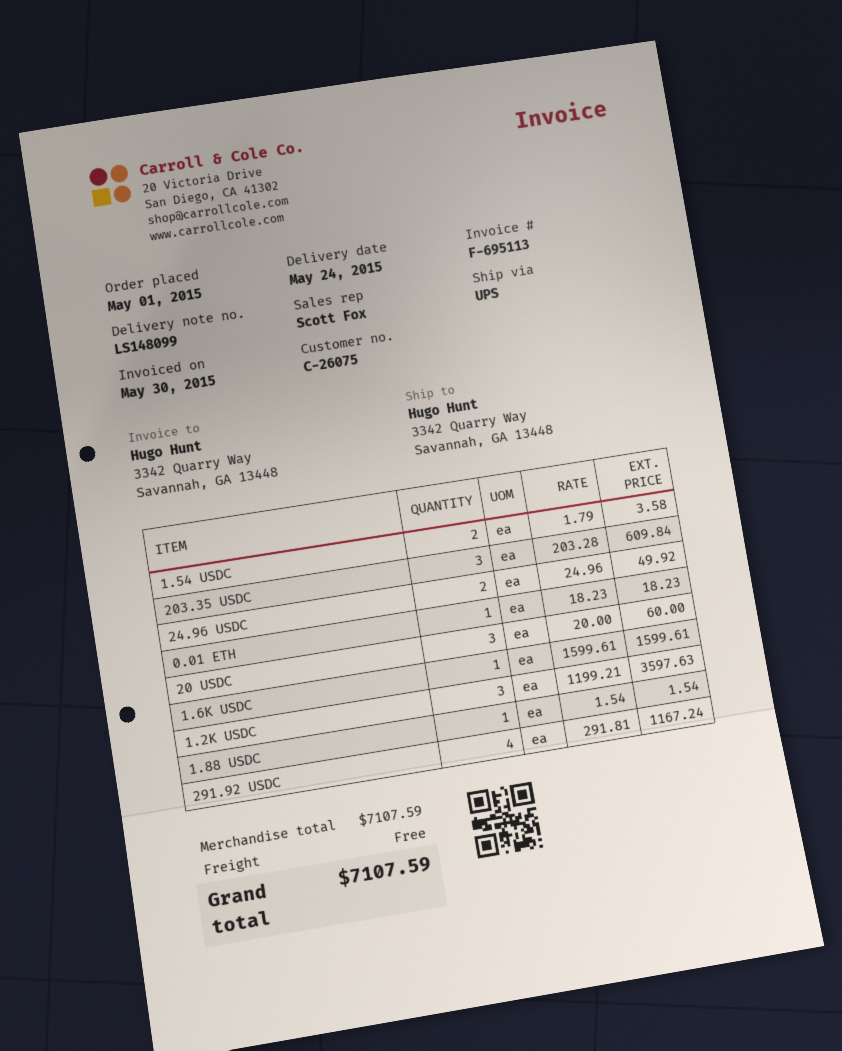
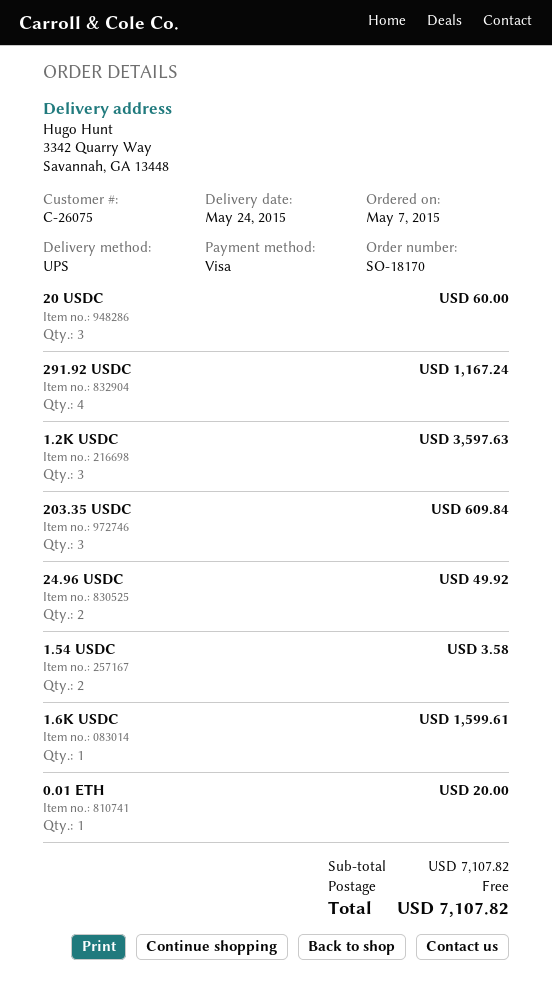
order date: 2015-05-01 -> 2015-05-07
0.01 ETH: 1 for 18.23 -> 1 for 20.00
1.88 USDC: 1 for 1.54 -> none
subtotal: 7107.59 -> 7107.82
total: 7107.59 -> 7107.82

